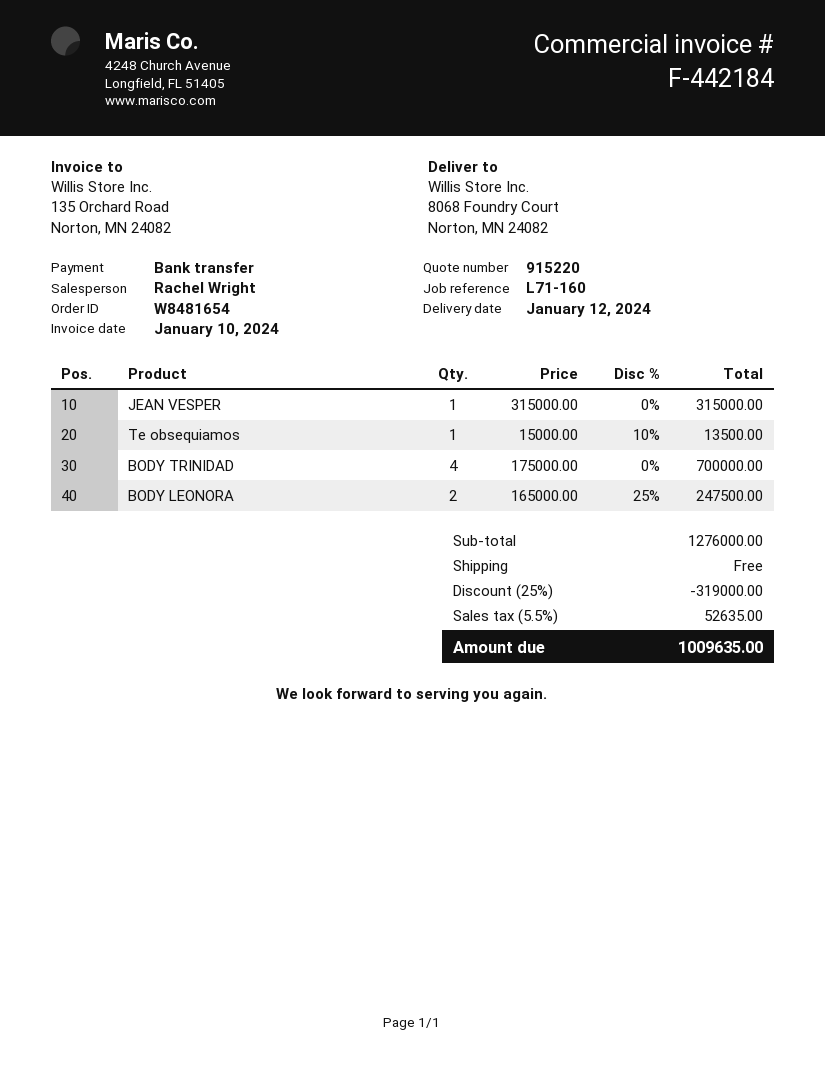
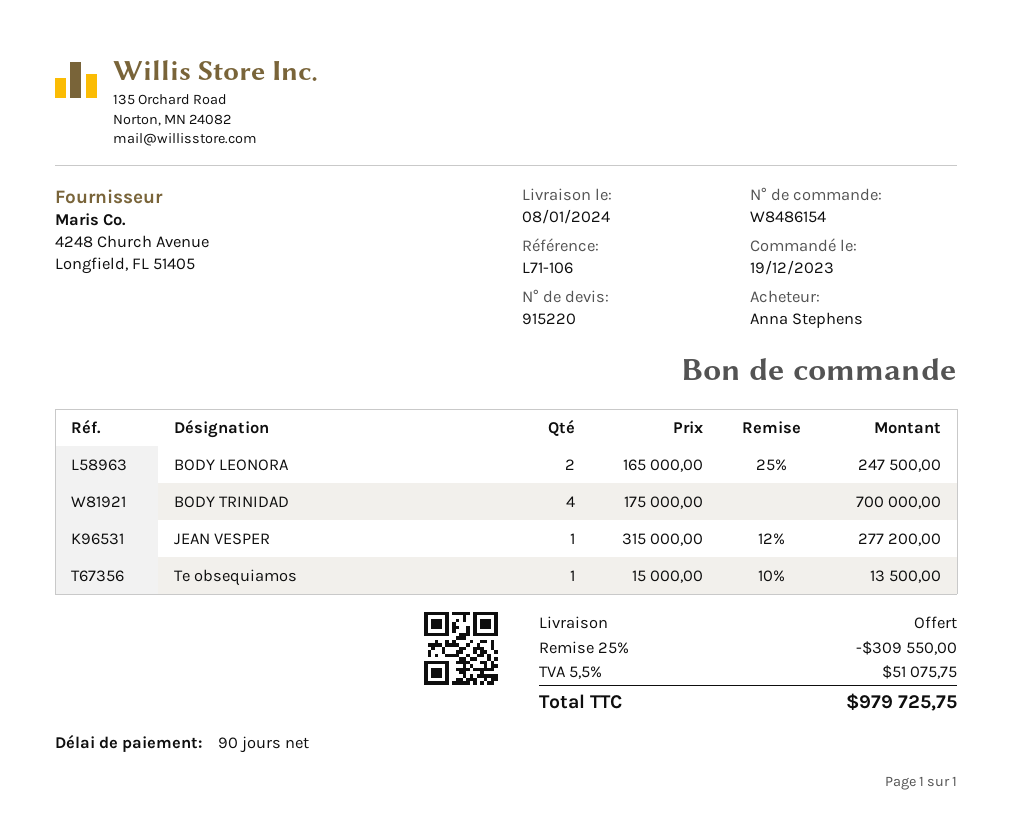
order number: W8481654 -> W8486154
delivery date: 2024-01-12 -> 2024-01-08
reference: L71-160 -> L71-106
JEAN VESPER: 1 x 315000.00 = 315000.00 -> 1 x 315000.00 - 12% = 277200.00
discount: 25% = 319000.00 -> 25% = 309550.00
tax: 5.5% = 52635.00 -> 5.5% = 51075.75
total: 1009635.00 -> 979725.75

